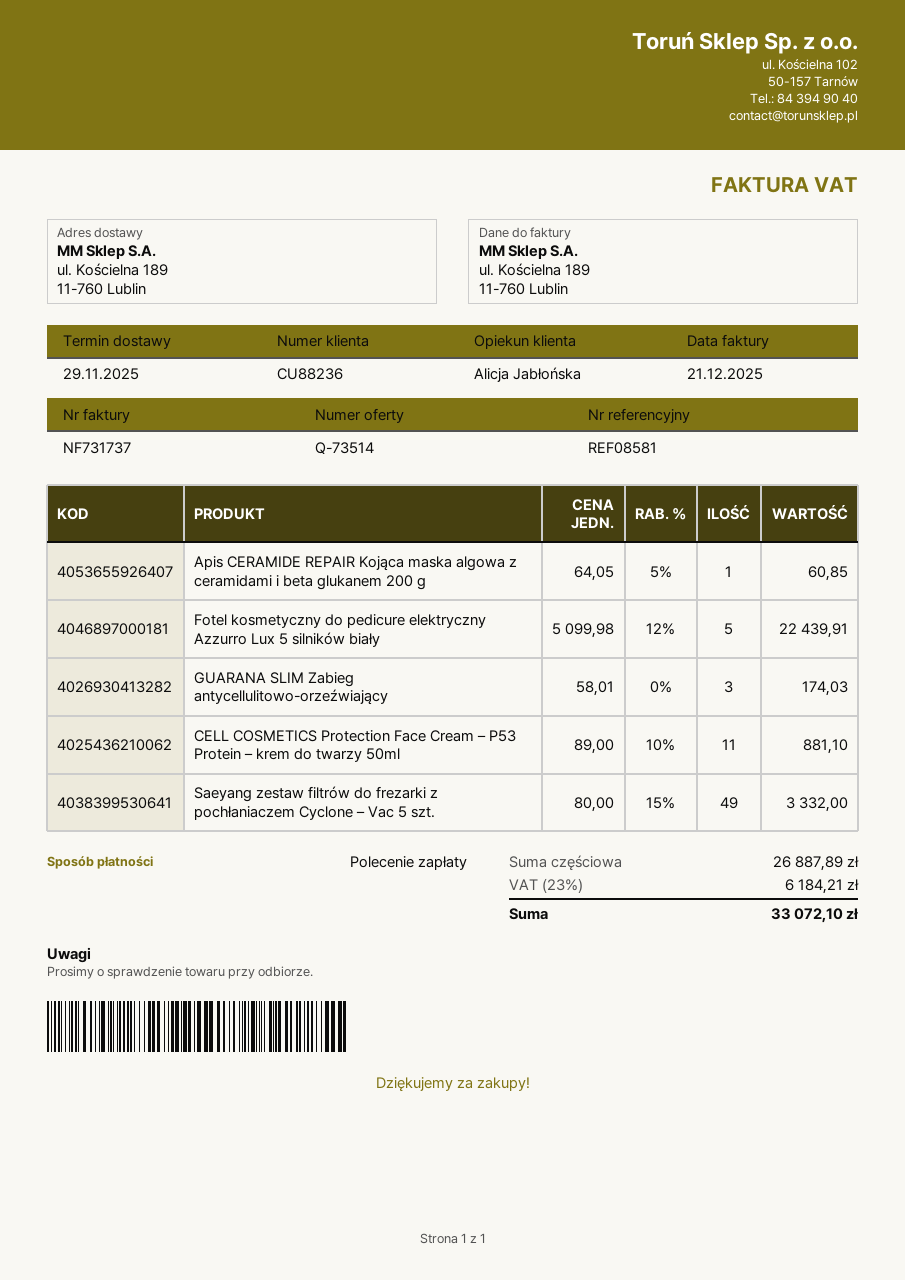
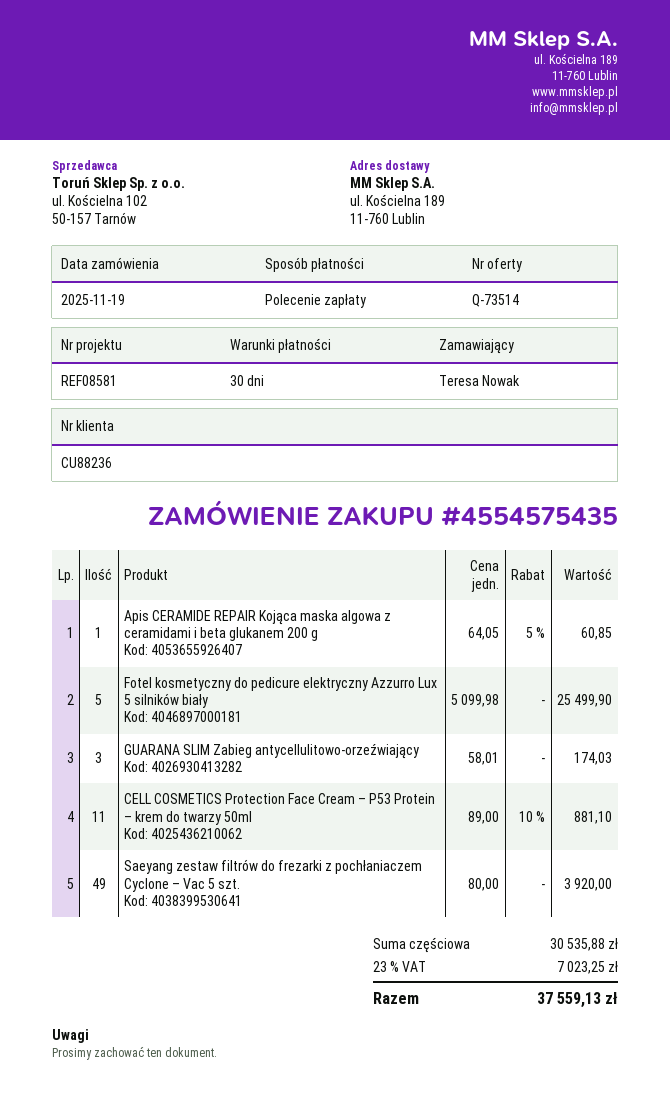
Fotel kosmetyczny do pedicure elektryczny Azzurro Lux 5 silników biały: 5 x 5099.98 - 12% = 22439.91 -> 5 x 5099.98 = 25499.90
Saeyang zestaw filtrów do frezarki z pochłaniaczem Cyclone – Vac 5 szt.: 49 x 80.00 - 15% = 3332.00 -> 49 x 80.00 = 3920.00
subtotal: 26887.89 -> 30535.88
tax: 23% = 6184.21 -> 23% = 7023.25
total: 33072.10 -> 37559.13

